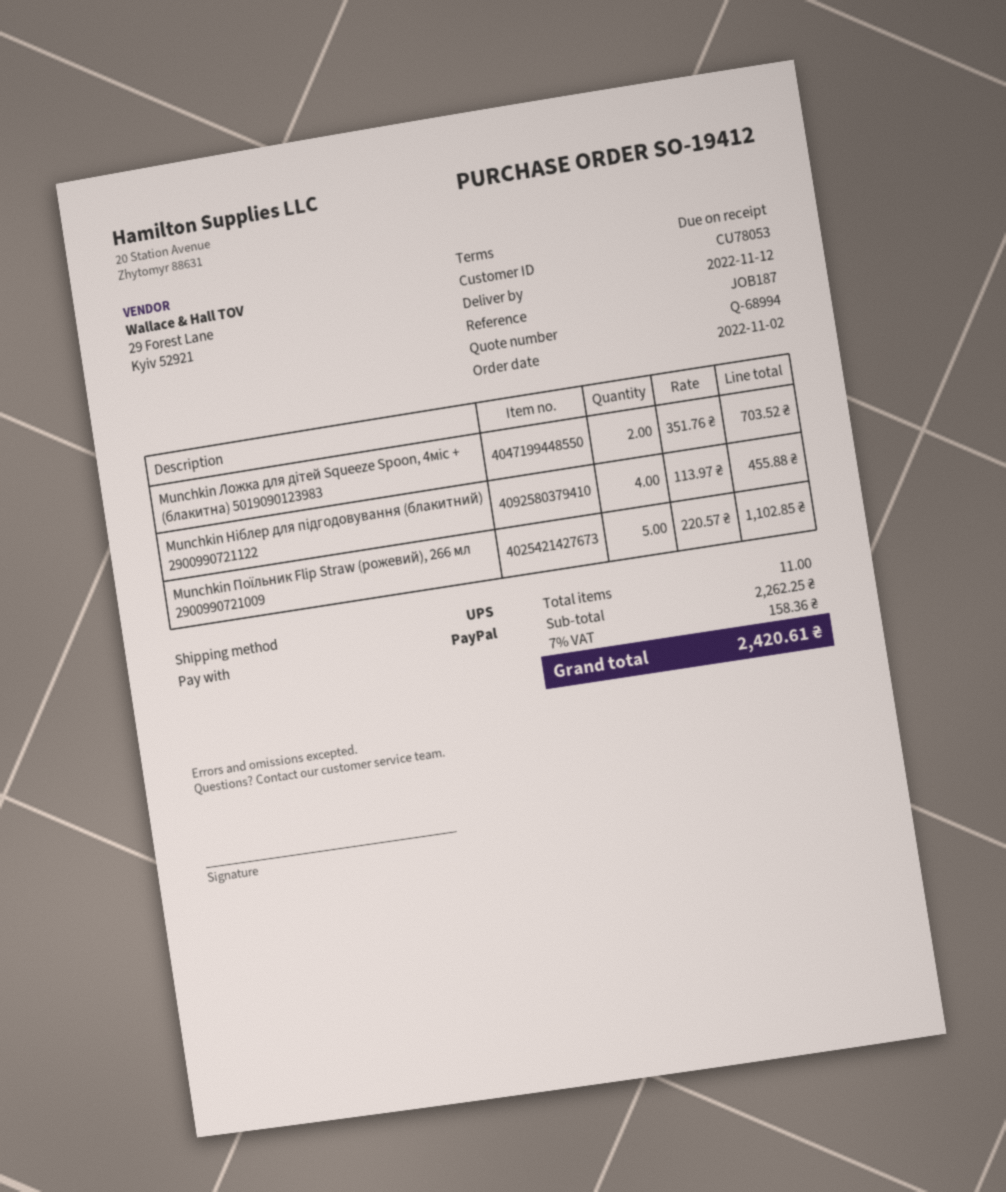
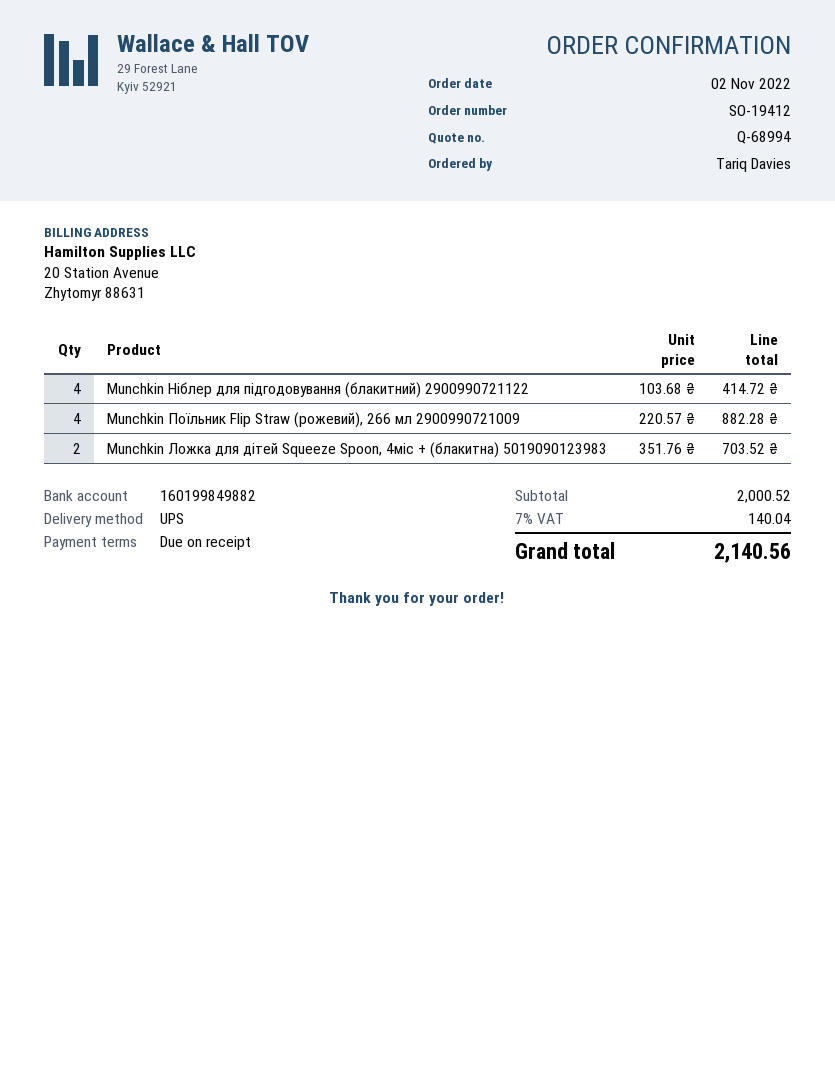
Munchkin Ніблер для підгодовування (блакитний) 2900990721122: 4 x 113.97 = 455.88 -> 4 x 103.68 = 414.72
Munchkin Поїльник Flip Straw (рожевий), 266 мл 2900990721009: 5 x 220.57 = 1102.85 -> 4 x 220.57 = 882.28
subtotal: 2262.25 -> 2000.52
tax: 7% = 158.36 -> 7% = 140.04
total: 2420.61 -> 2140.56

